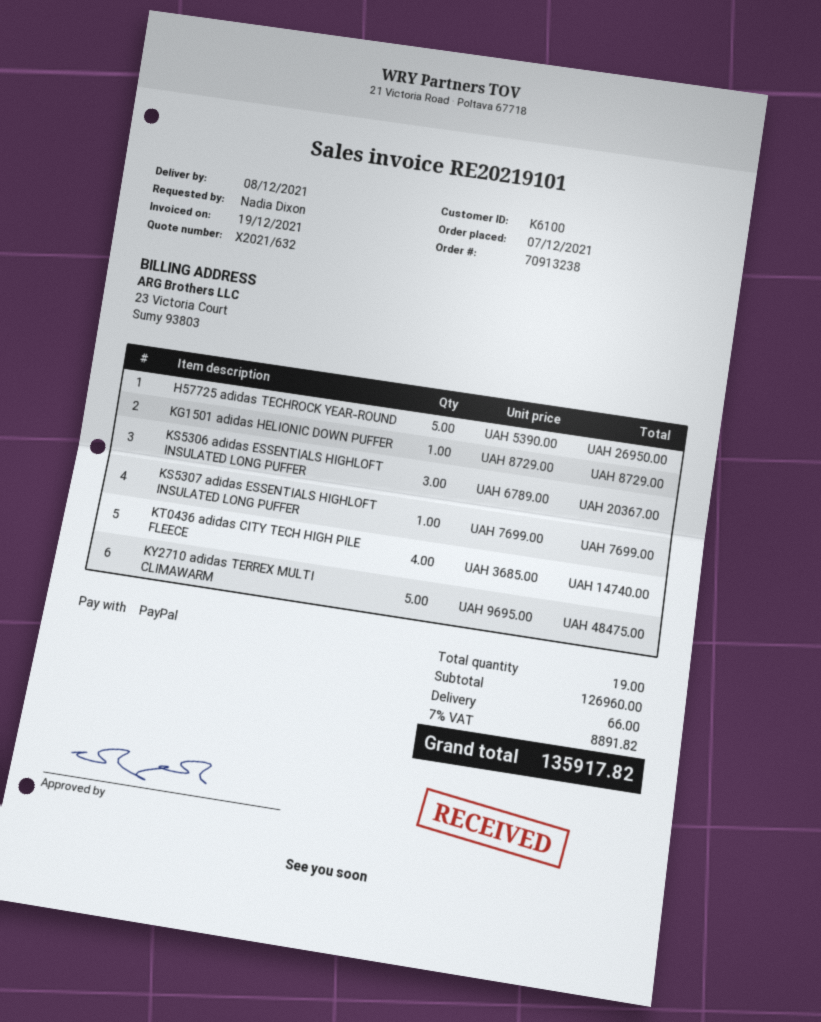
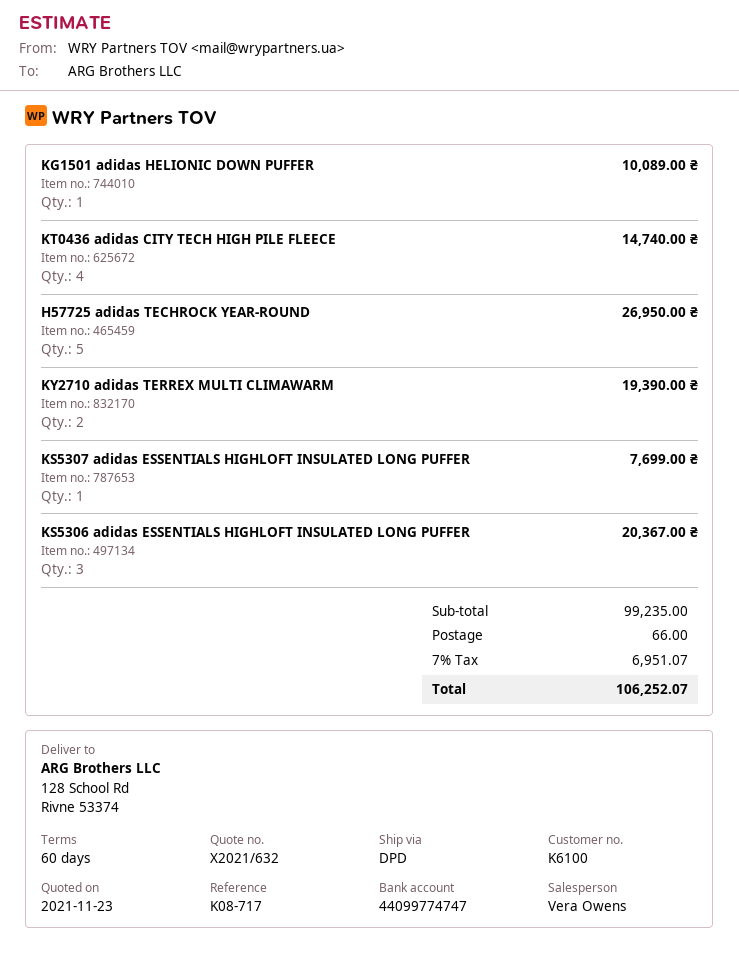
KG1501 adidas HELIONIC DOWN PUFFER: 1 for 8729.00 -> 1 for 10089.00
KY2710 adidas TERREX MULTI CLIMAWARM: 5 for 48475.00 -> 2 for 19390.00
subtotal: 126960.00 -> 99235.00
tax: 7% = 8891.82 -> 7% = 6951.07
total: 135917.82 -> 106252.07

